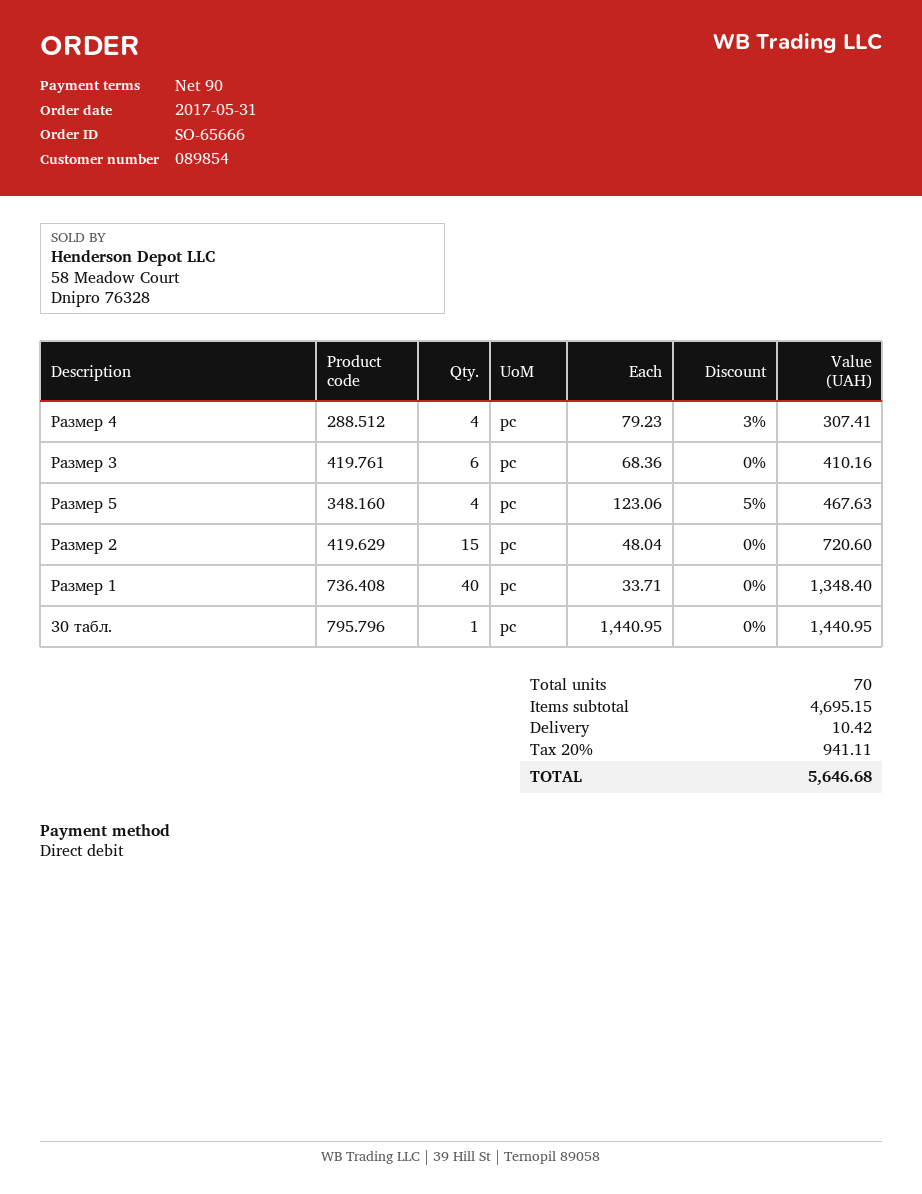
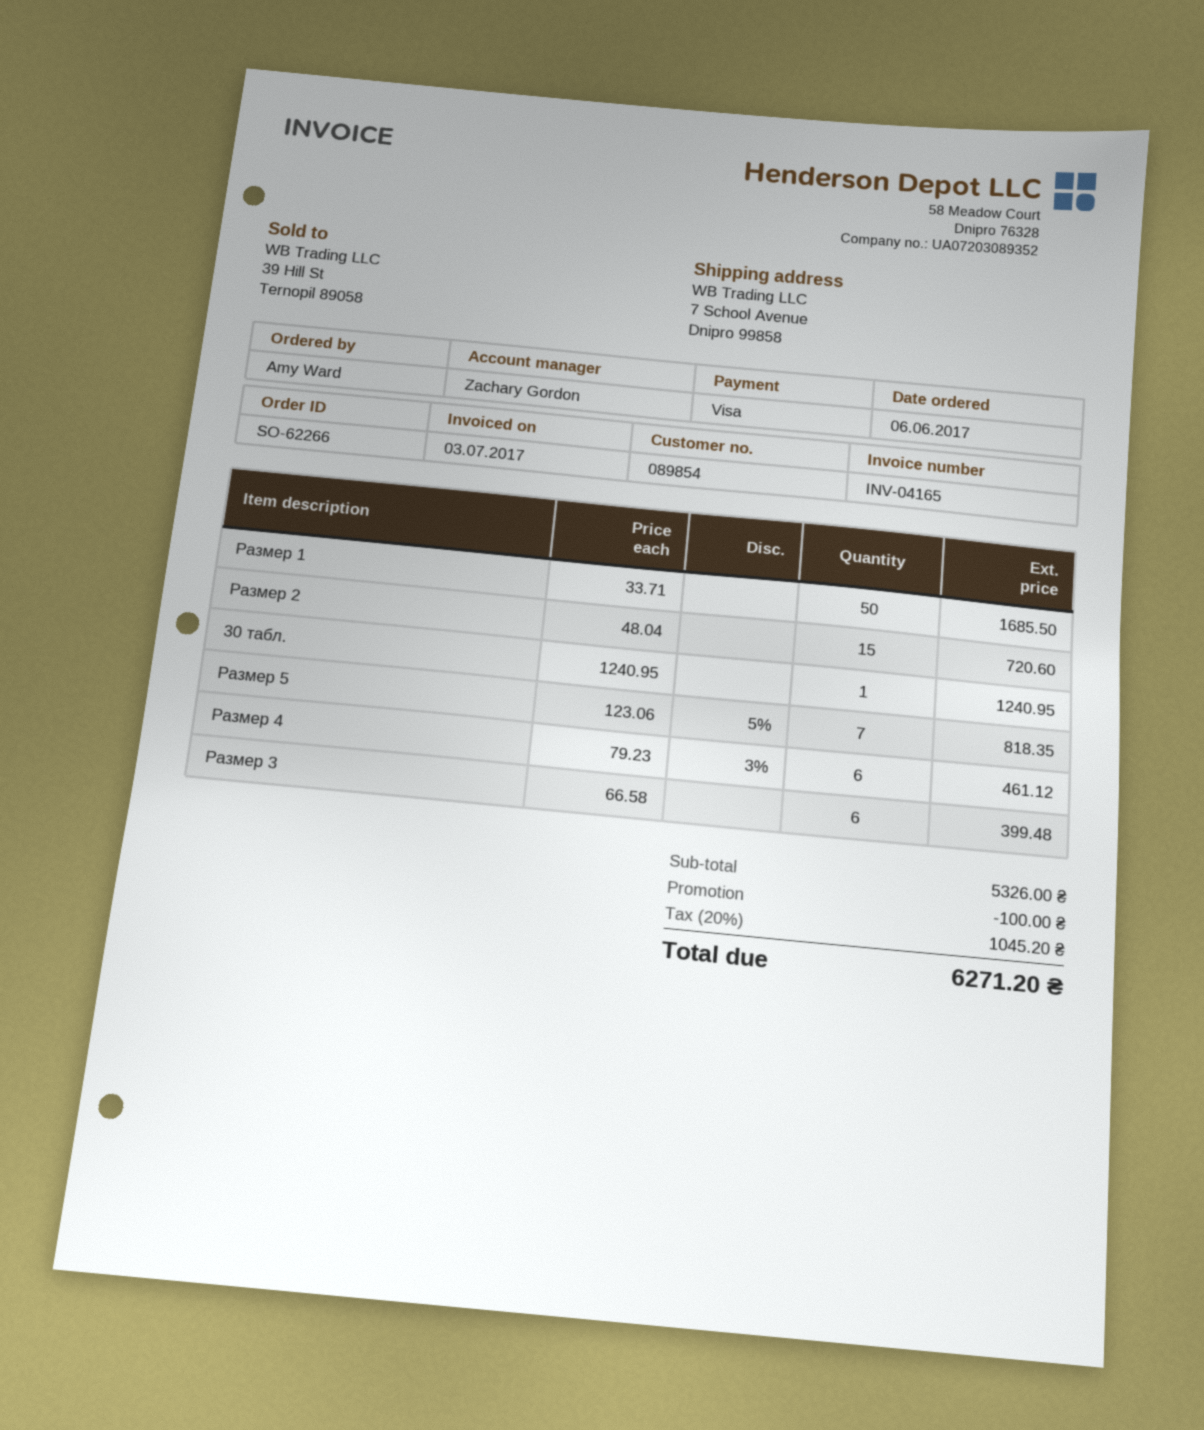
order number: SO-65666 -> SO-62266
order date: 2017-05-31 -> 2017-06-06
payment method: direct debit -> Visa
Размер 4: 4 x 79.23 - 3% = 307.41 -> 6 x 79.23 - 3% = 461.12
Размер 3: 6 x 68.36 = 410.16 -> 6 x 66.58 = 399.48
Размер 5: 4 x 123.06 - 5% = 467.63 -> 7 x 123.06 - 5% = 818.35
Размер 1: 40 x 33.71 = 1348.40 -> 50 x 33.71 = 1685.50
30 табл.: 1 x 1440.95 = 1440.95 -> 1 x 1240.95 = 1240.95
subtotal: 4695.15 -> 5326.00
discount: none -> 100.00
shipping: 10.42 -> none
tax: 20% = 941.11 -> 20% = 1045.20
total: 5646.68 -> 6271.20

